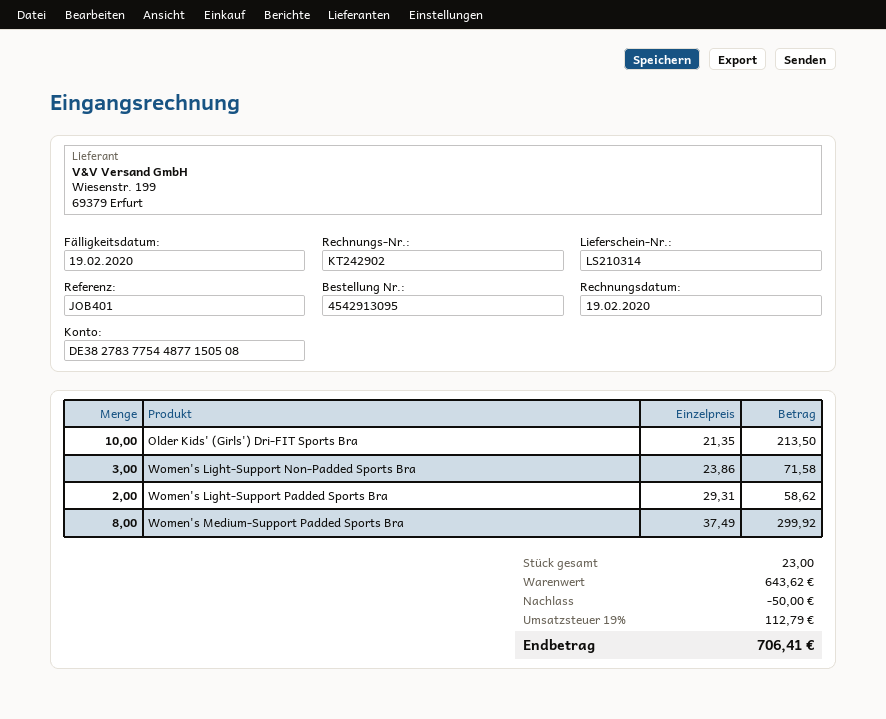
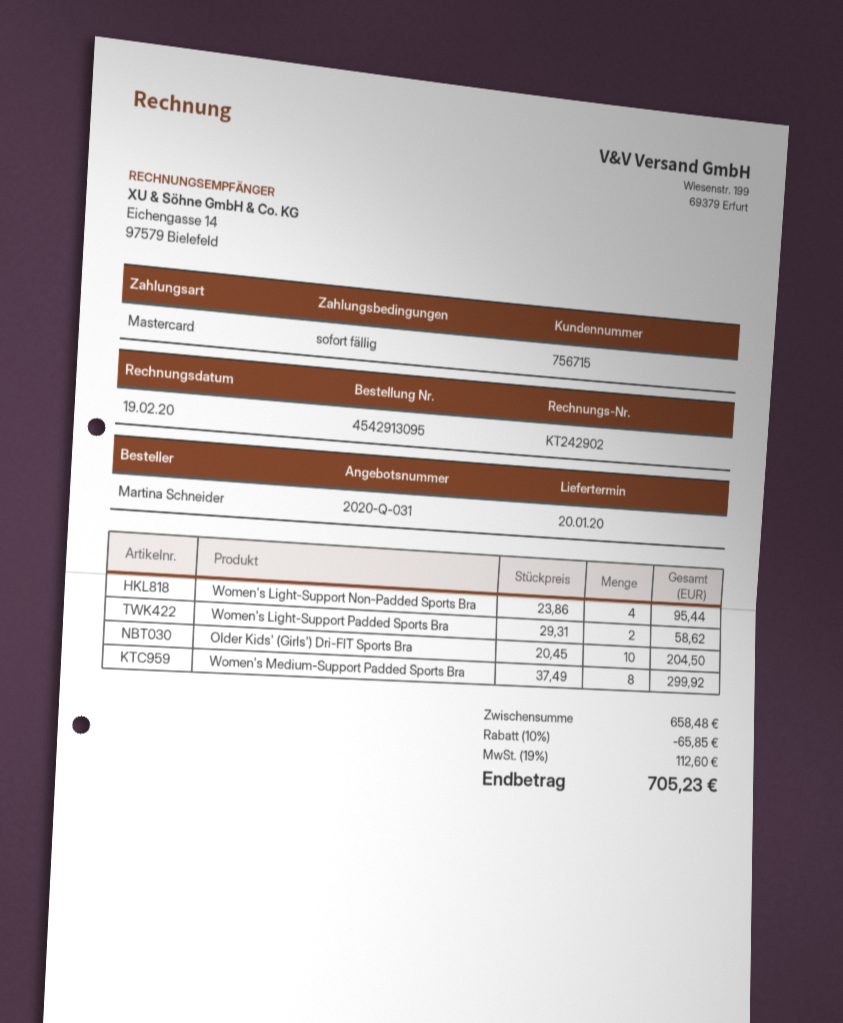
Older Kids' (Girls') Dri-FIT Sports Bra: 10 x 21.35 = 213.50 -> 10 x 20.45 = 204.50
Women's Light-Support Non-Padded Sports Bra: 3 x 23.86 = 71.58 -> 4 x 23.86 = 95.44
subtotal: 643.62 -> 658.48
discount: 50.00 -> 65.85
tax: 19% = 112.79 -> 19% = 112.60
total: 706.41 -> 705.23

